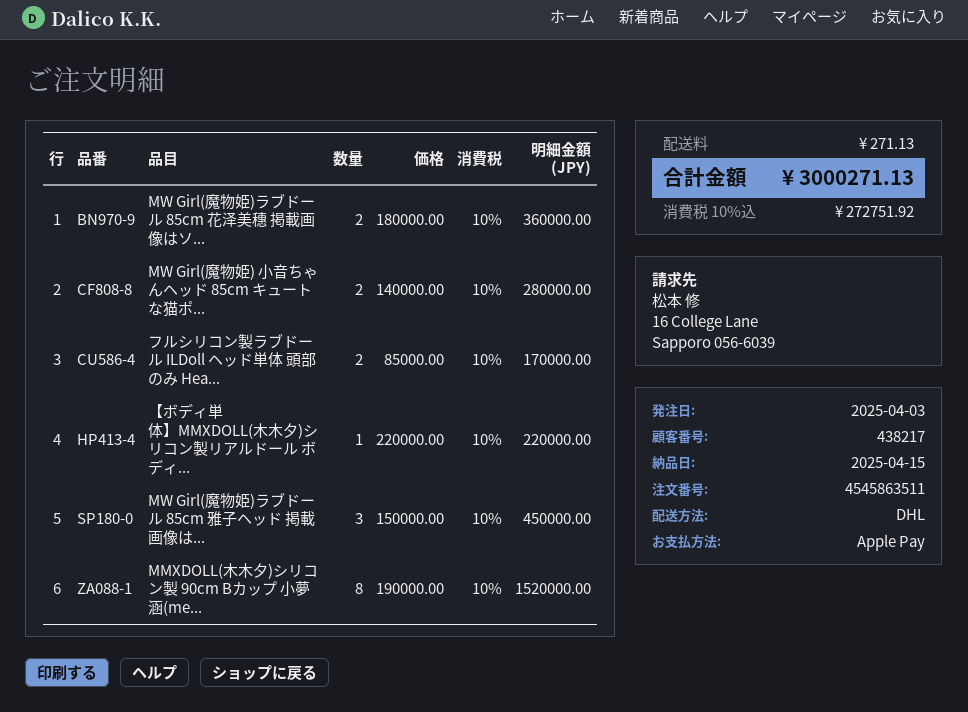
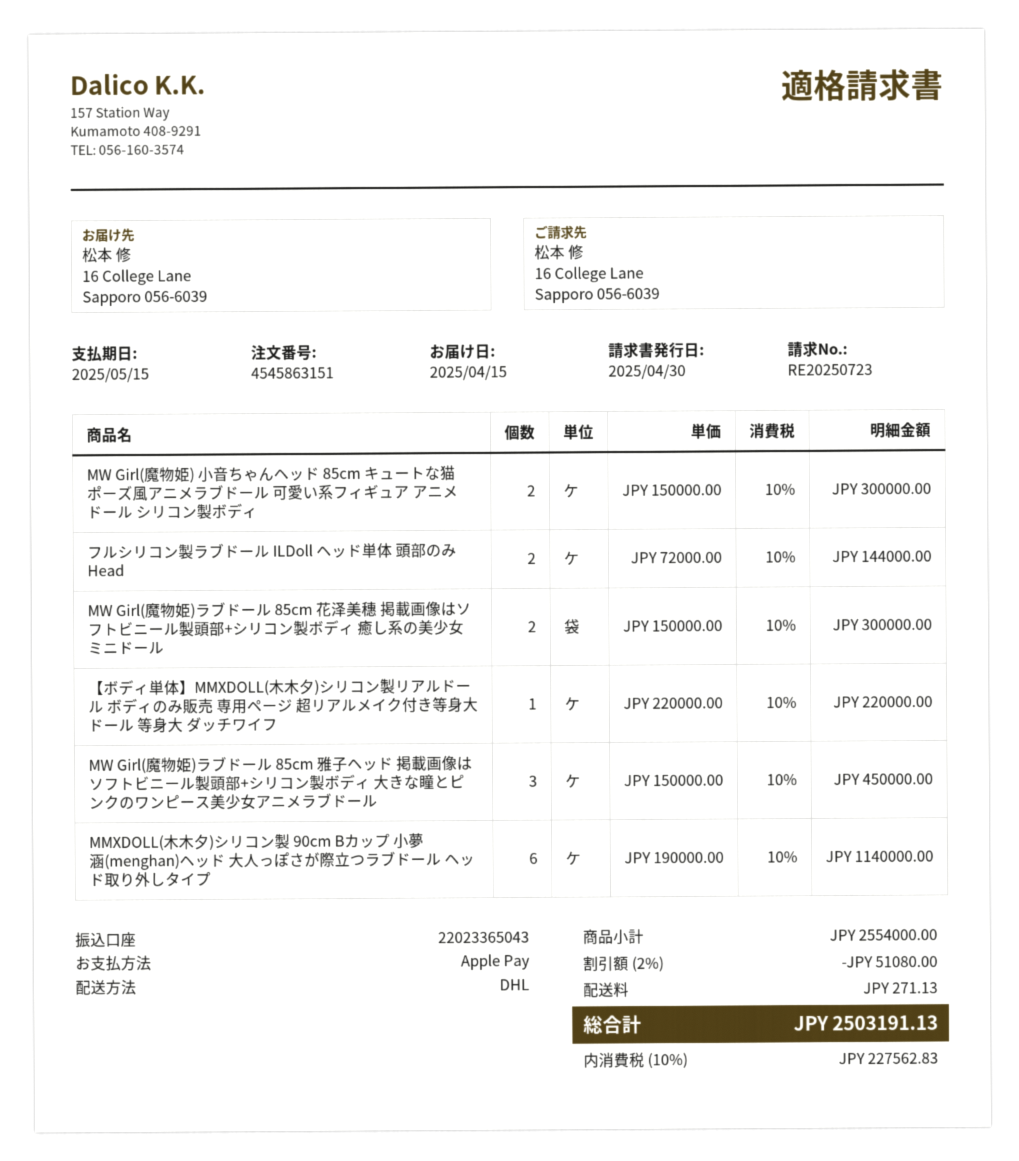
order number: 4545863511 -> 4545863151
MW Girl(魔物姫)ラブドール 85cm 花泽美穗 掲載画像はソ...: 2 x 180000.00 = 360000.00 -> 2 x 150000.00 = 300000.00
MW Girl(魔物姫) 小音ちゃんヘッド 85cm キュートな猫ポ...: 2 x 140000.00 = 280000.00 -> 2 x 150000.00 = 300000.00
フルシリコン製ラブドール ILDoll ヘッド単体 頭部のみ Hea...: 2 x 85000.00 = 170000.00 -> 2 x 72000.00 = 144000.00
MMXDOLL(木木夕)シリコン製 90cm Bカップ 小夢涵(me...: 8 x 190000.00 = 1520000.00 -> 6 x 190000.00 = 1140000.00
discount: none -> 2% = 51080.00
tax: 10% = 272751.92 -> 10% = 227562.83
total: 3000271.13 -> 2503191.13

